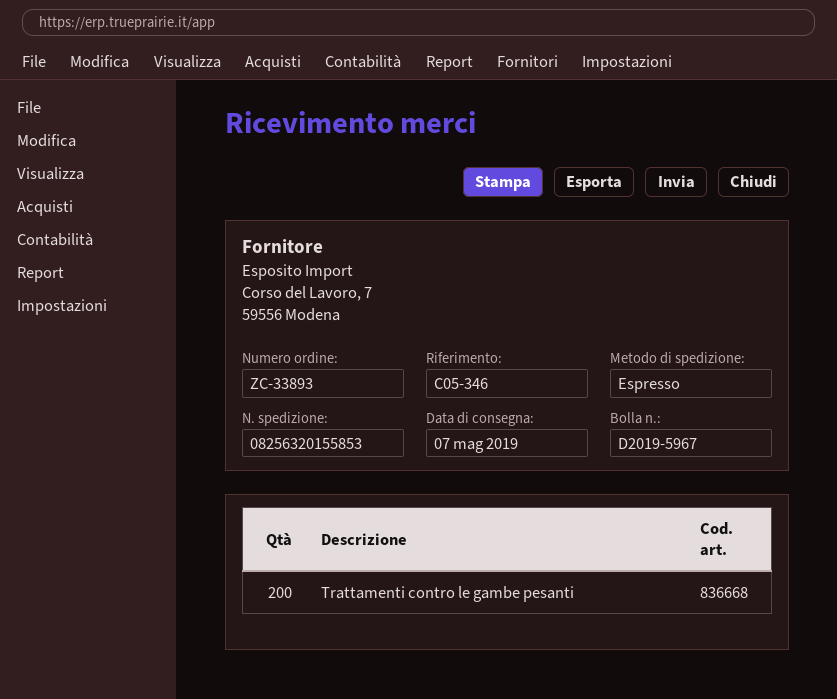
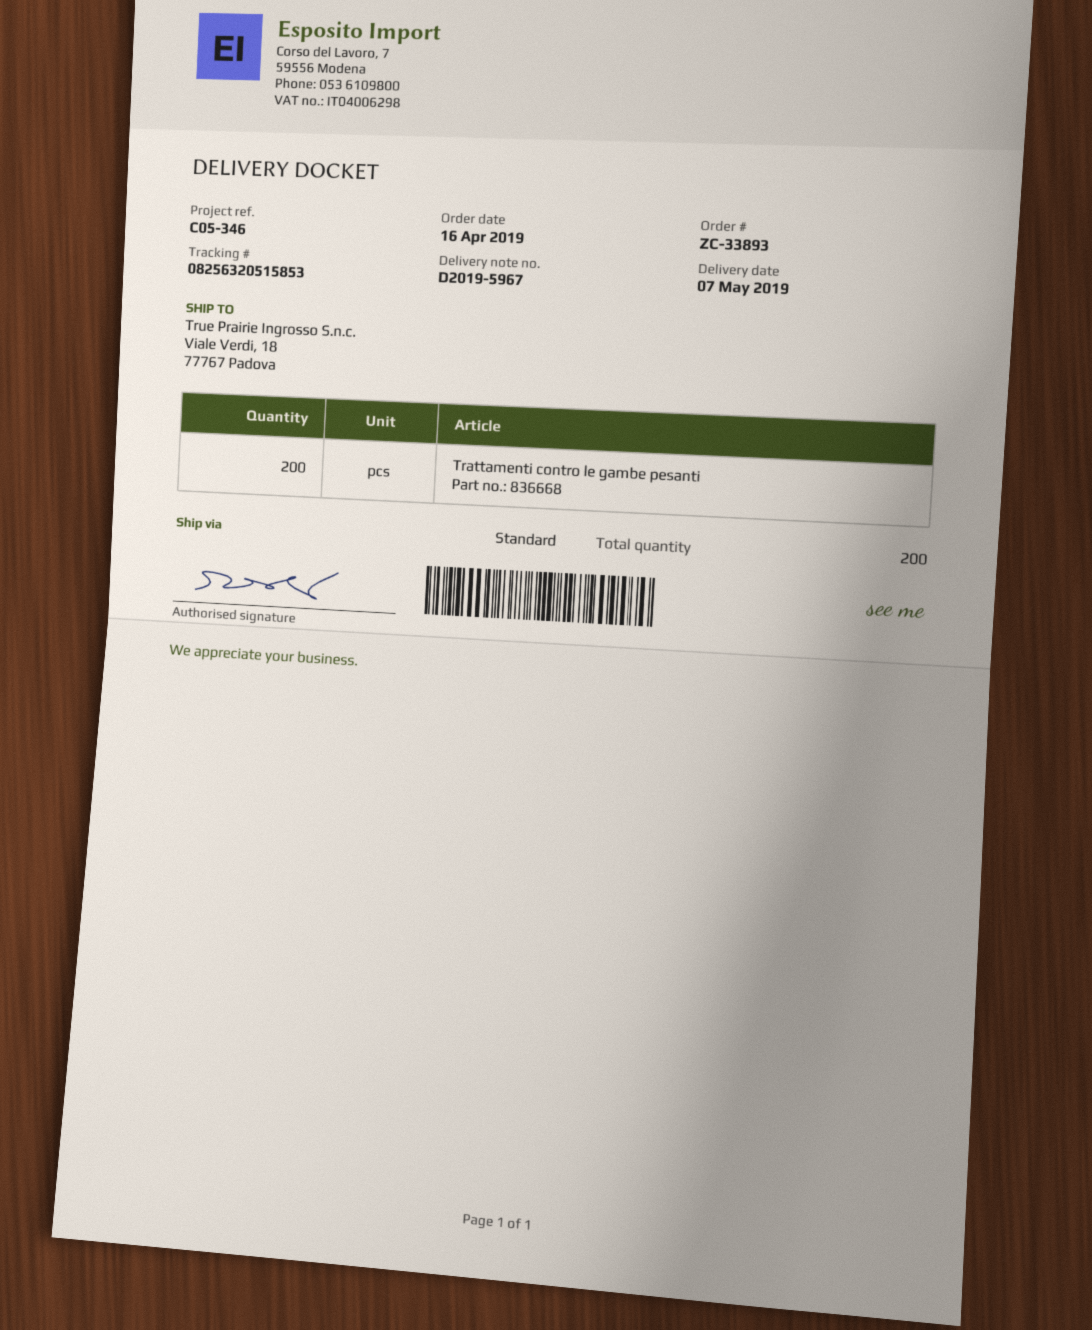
shipping method: express -> standard
tracking number: 08256320155853 -> 08256320515853

